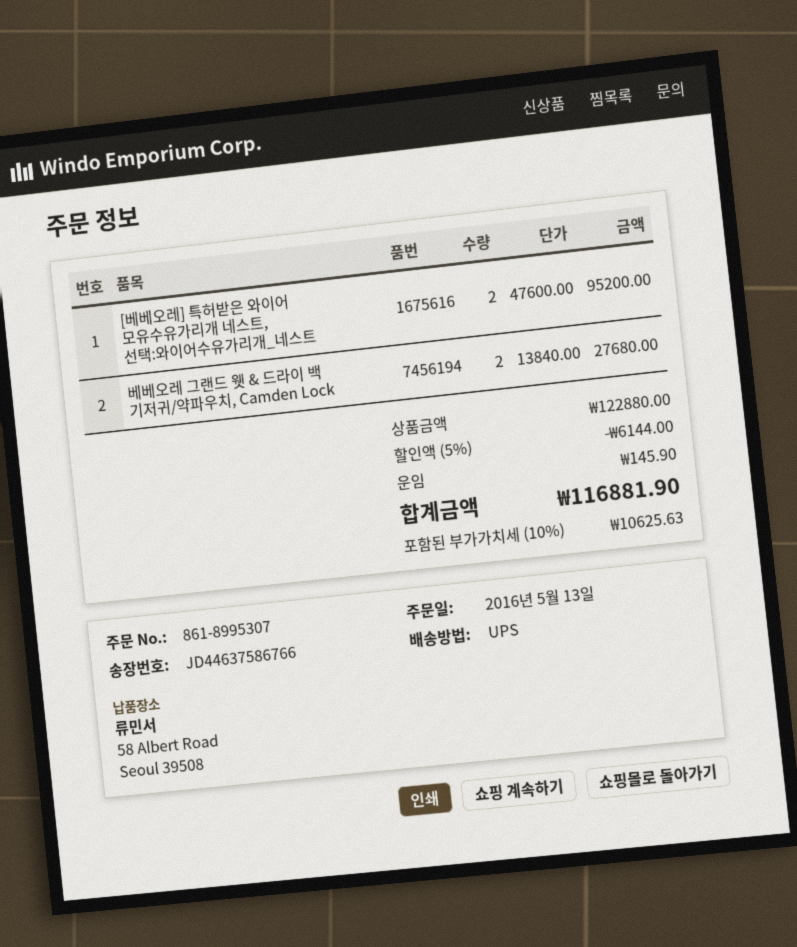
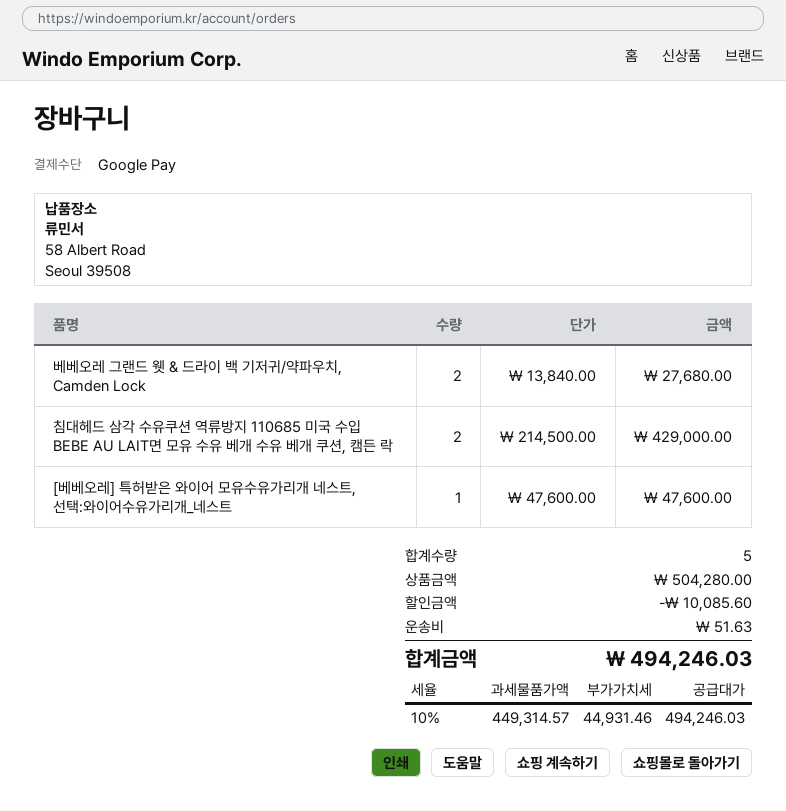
[베베오레] 특허받은 와이어 모유수유가리개 네스트, 선택:와이어수유가리개_네스트: 2 x 47600.00 = 95200.00 -> 1 x 47600.00 = 47600.00
침대헤드 삼각 수유쿠션 역류방지 110685 미국 수입 BEBE AU LAIT면 모유 수유 베개 수유 베개 쿠션, 캠든 락: none -> 2 x 214500.00 = 429000.00
subtotal: 122880.00 -> 504280.00
discount: 6144.00 -> 10085.60
shipping: 145.90 -> 51.63
tax: 10% = 10625.63 -> 10% = 44931.46
total: 116881.90 -> 494246.03

